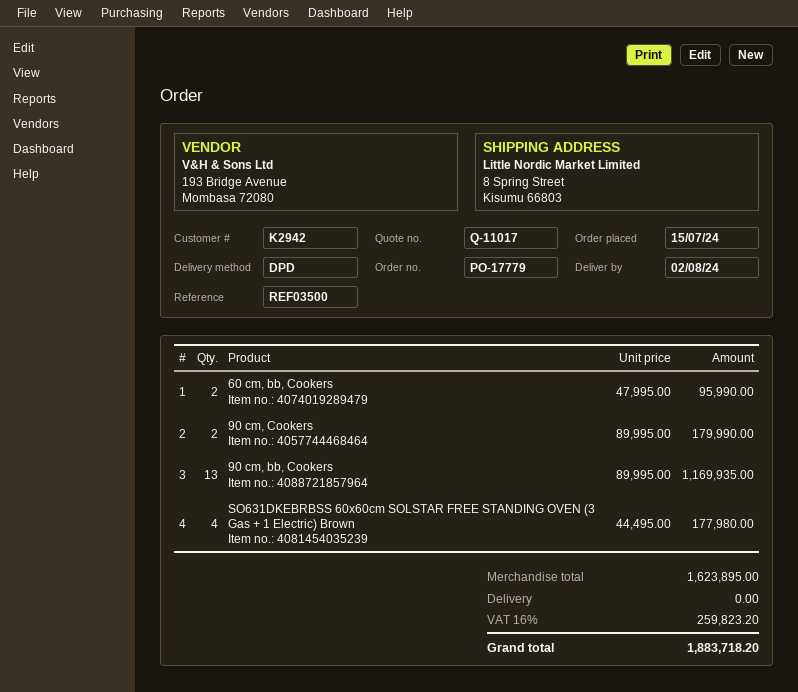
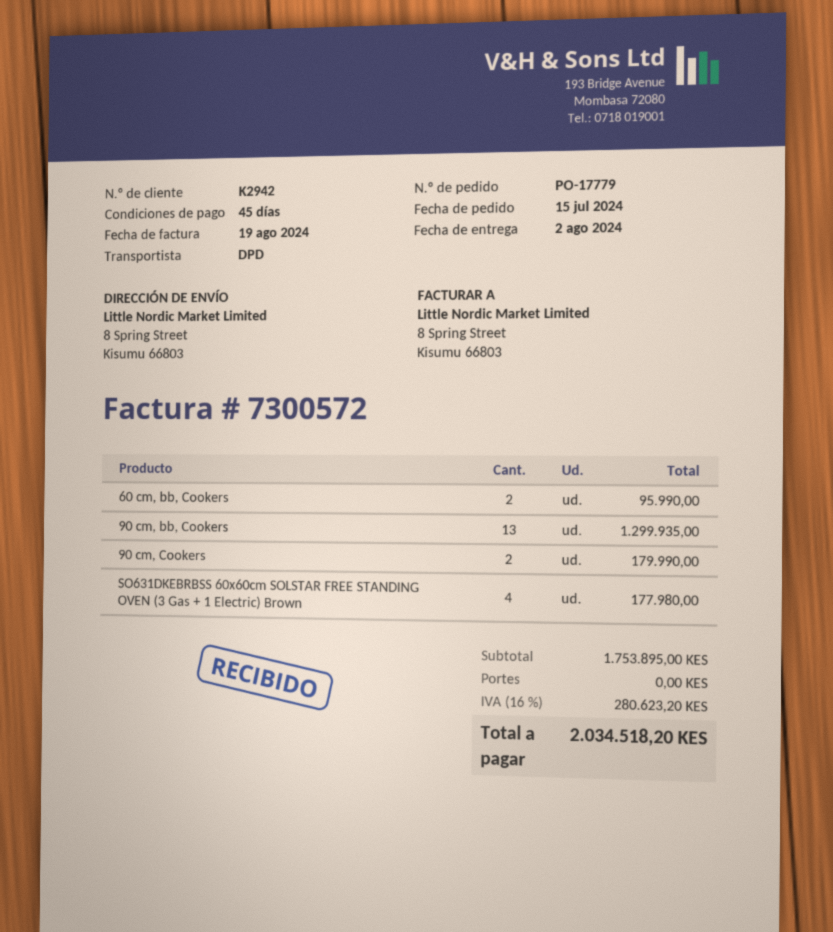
90 cm, bb, Cookers: 13 for 1169935.00 -> 13 for 1299935.00
subtotal: 1623895.00 -> 1753895.00
tax: 16% = 259823.20 -> 16% = 280623.20
total: 1883718.20 -> 2034518.20

